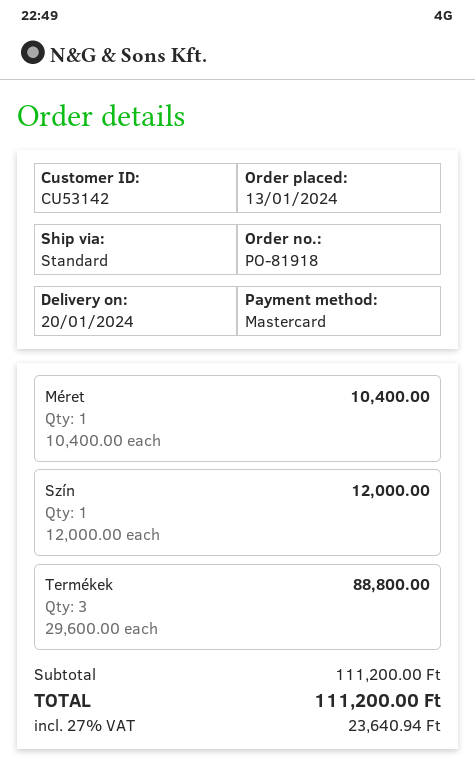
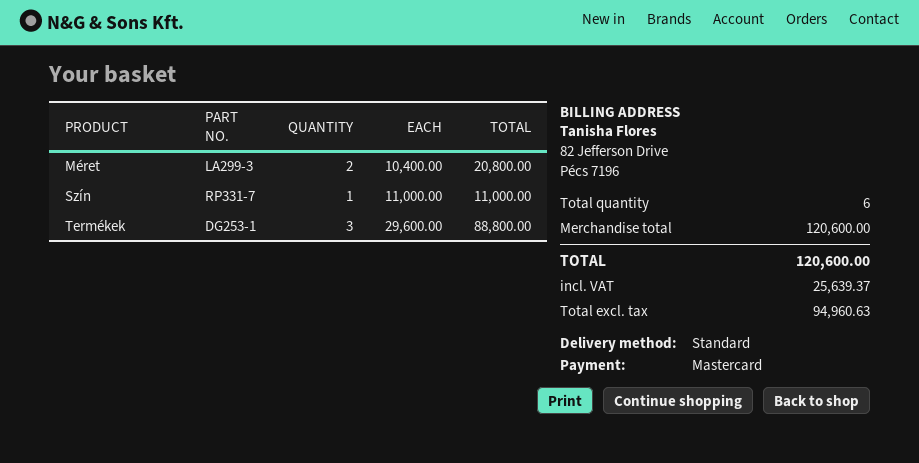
Méret: 1 x 10400.00 = 10400.00 -> 2 x 10400.00 = 20800.00
Szín: 1 x 12000.00 = 12000.00 -> 1 x 11000.00 = 11000.00
subtotal: 111200.00 -> 120600.00
tax: 23640.94 -> 25639.37
total: 111200.00 -> 120600.00

